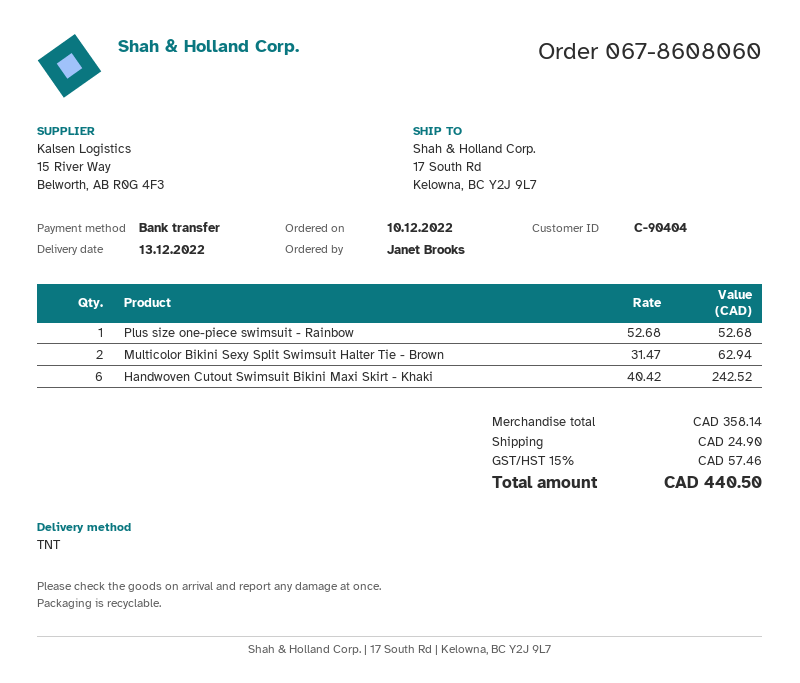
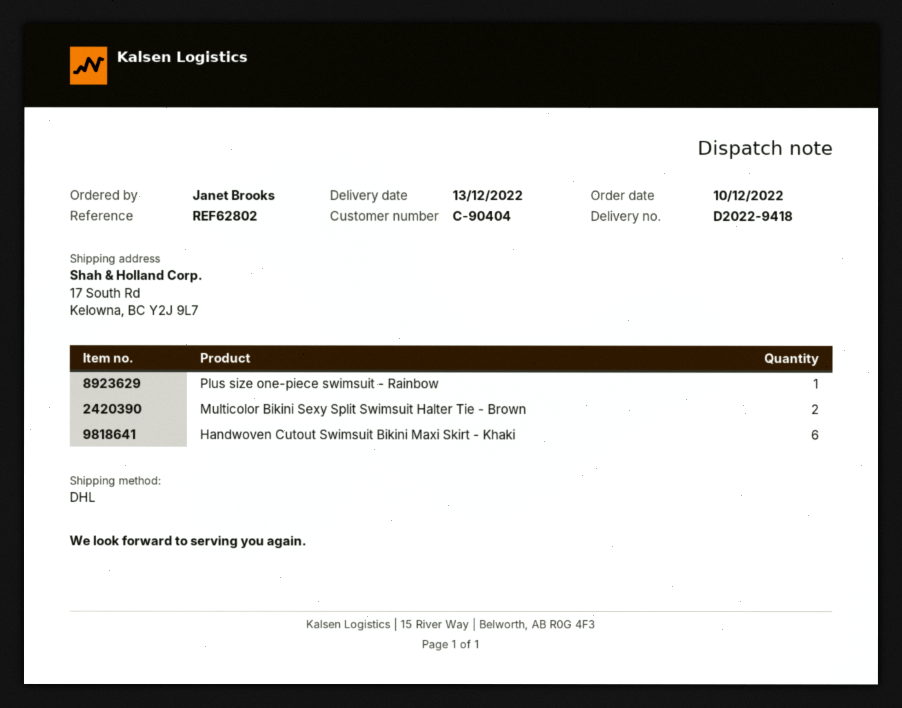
shipping method: TNT -> DHL

